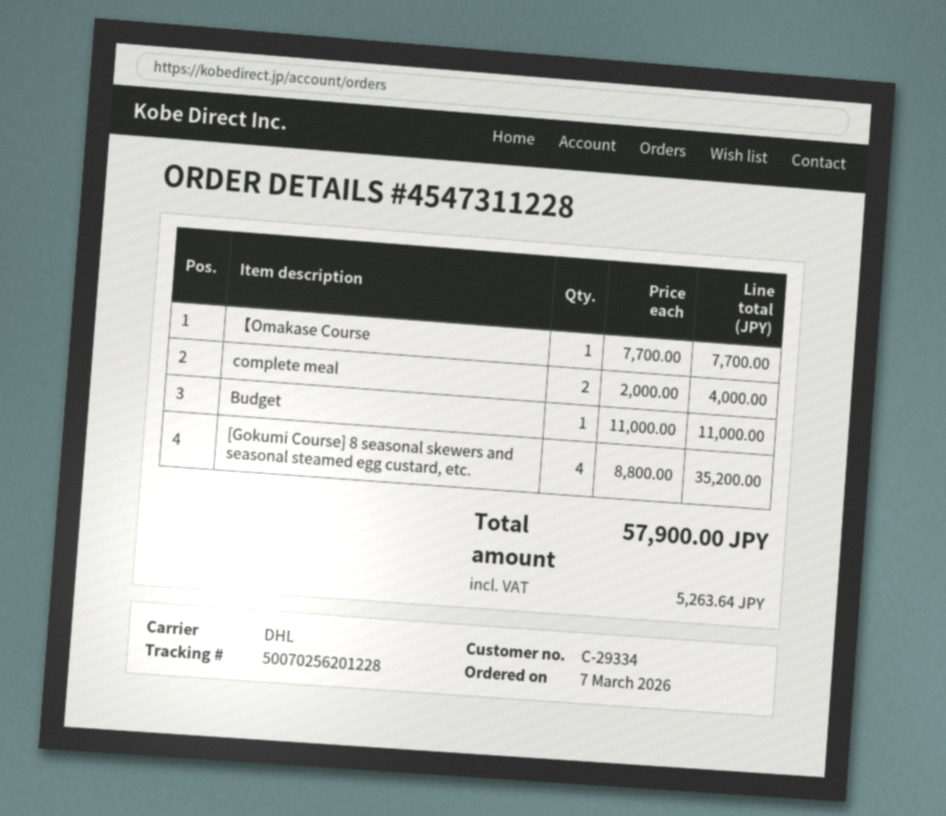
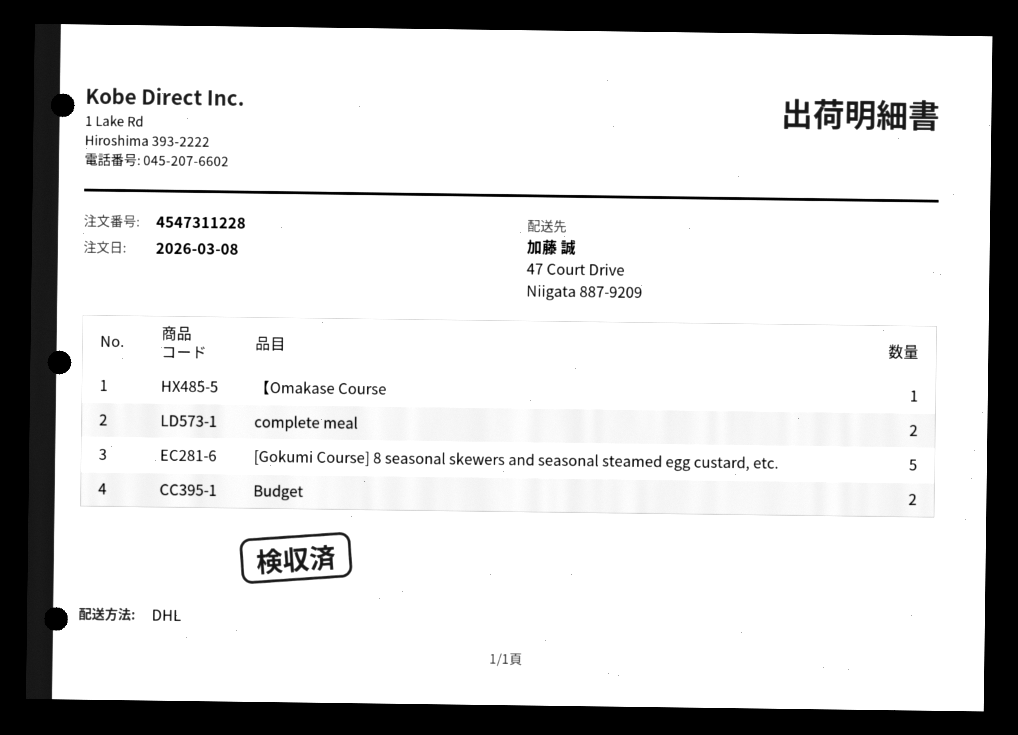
order date: 2026-03-07 -> 2026-03-08
Budget: 1 -> 2
[Gokumi Course] 8 seasonal skewers and seasonal steamed egg custard, etc.: 4 -> 5

